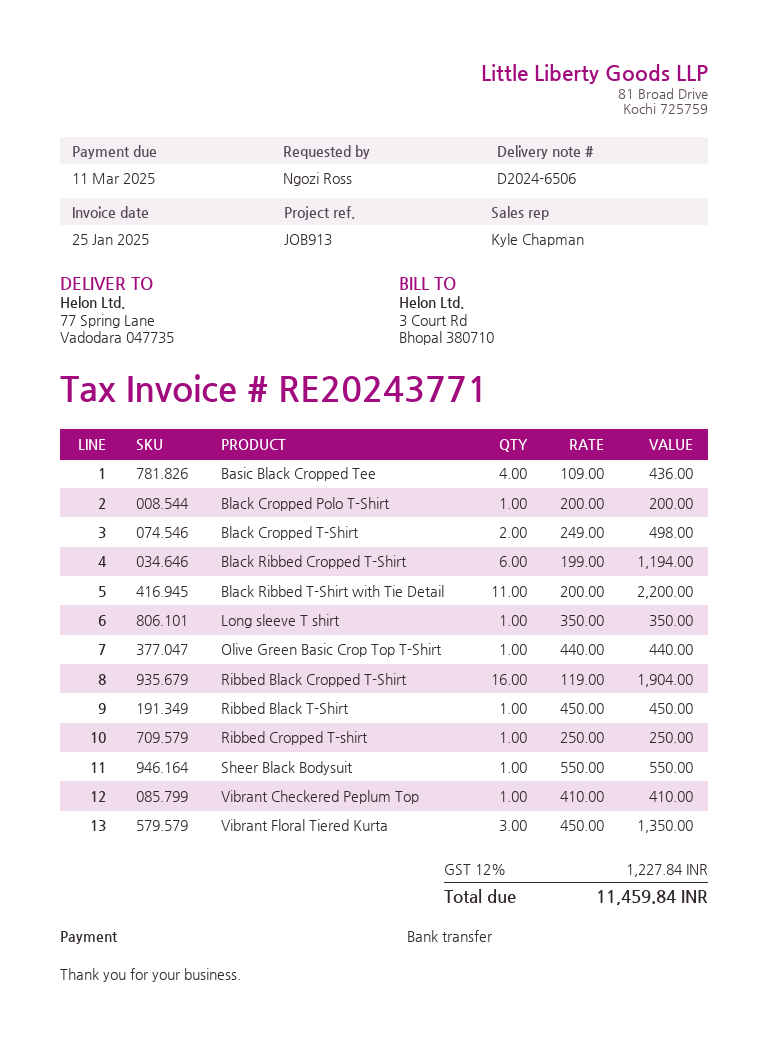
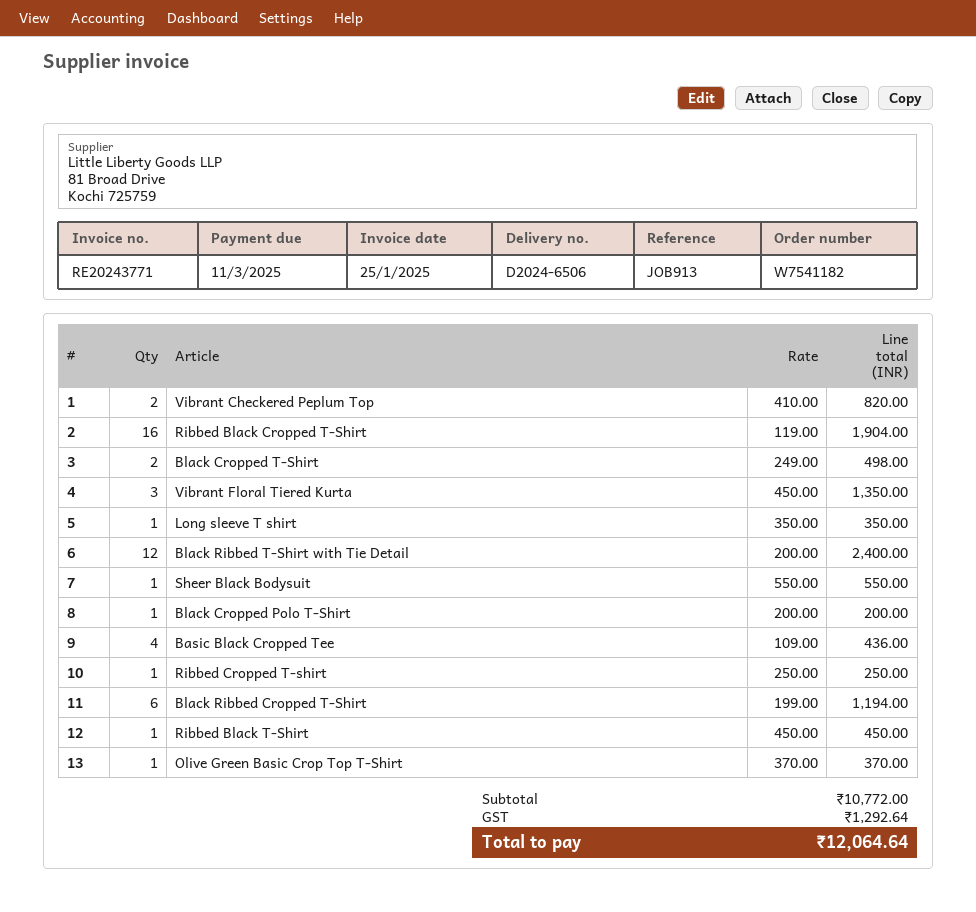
Black Ribbed T-Shirt with Tie Detail: 11 x 200.00 = 2200.00 -> 12 x 200.00 = 2400.00
Olive Green Basic Crop Top T-Shirt: 1 x 440.00 = 440.00 -> 1 x 370.00 = 370.00
Vibrant Checkered Peplum Top: 1 x 410.00 = 410.00 -> 2 x 410.00 = 820.00
tax: 1227.84 -> 1292.64
total: 11459.84 -> 12064.64

